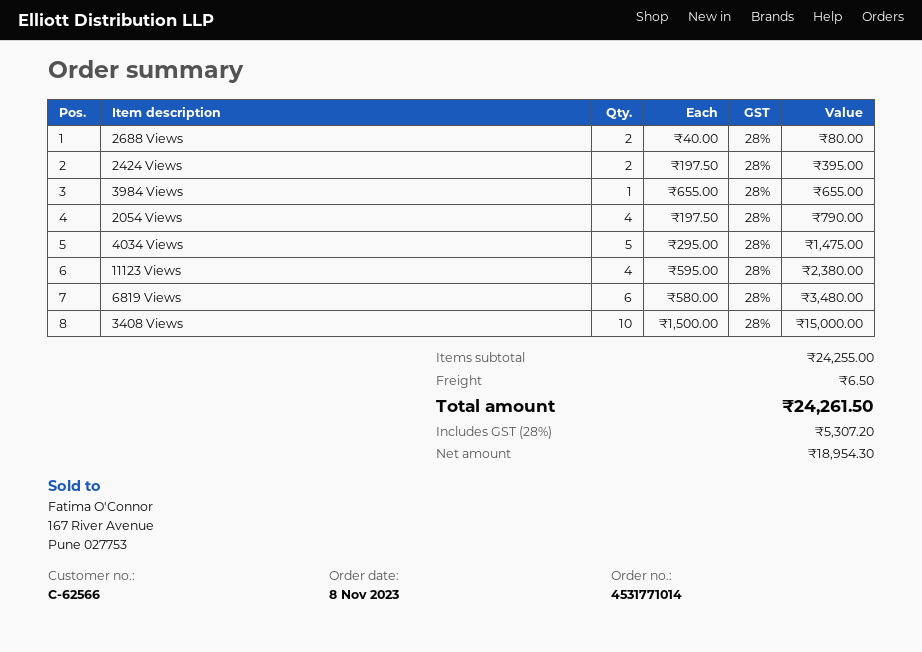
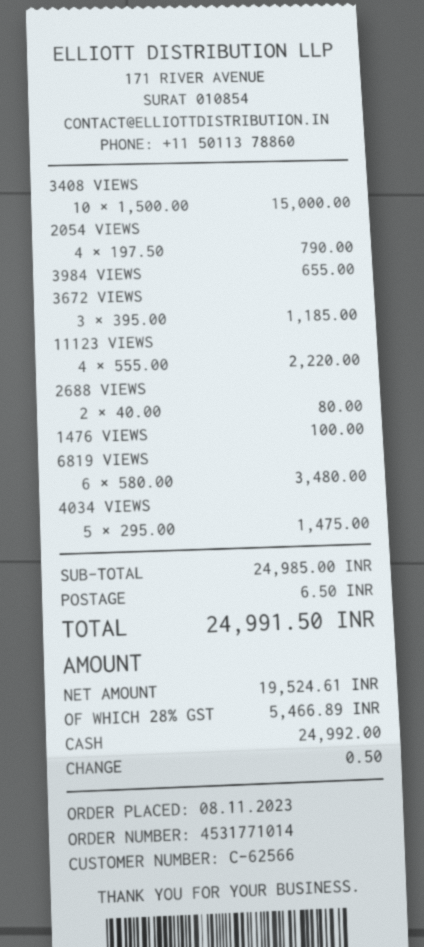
2424 Views: 2 x 197.50 = 395.00 -> none
11123 Views: 4 x 595.00 = 2380.00 -> 4 x 555.00 = 2220.00
3672 VIEWS: none -> 3 x 395.00 = 1185.00
1476 VIEWS: none -> 1 x 100.00 = 100.00
subtotal: 24255.00 -> 24985.00
net: 18954.30 -> 19524.61
tax: 28% = 5307.20 -> 28% = 5466.89
total: 24261.50 -> 24991.50

